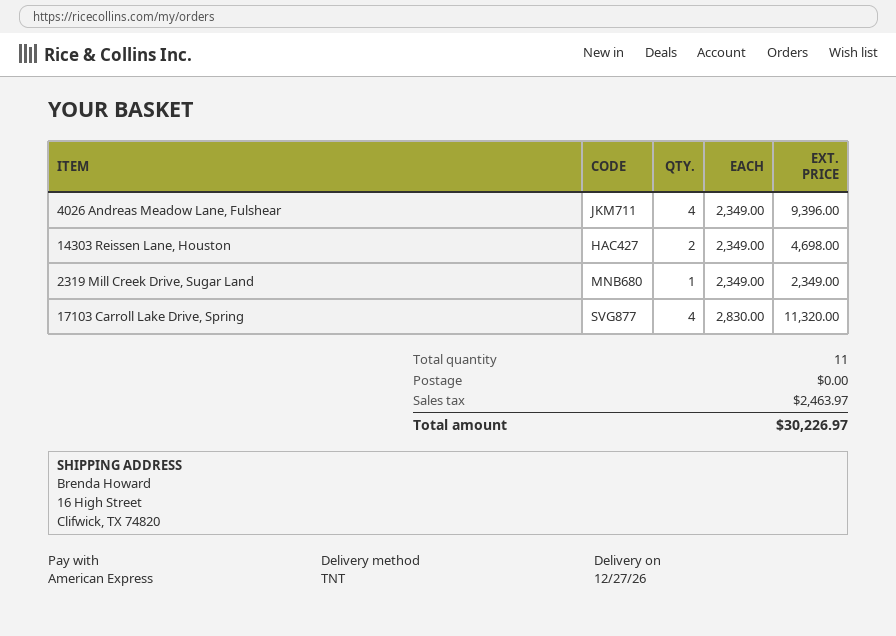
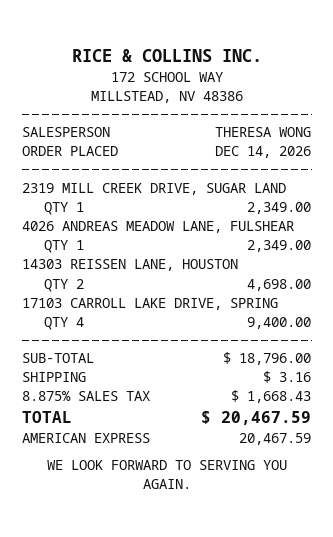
4026 Andreas Meadow Lane, Fulshear: 4 for 9396.00 -> 1 for 2349.00
17103 Carroll Lake Drive, Spring: 4 for 11320.00 -> 4 for 9400.00
shipping: 0.00 -> 3.16
tax: 2463.97 -> 1668.43
total: 30226.97 -> 20467.59

